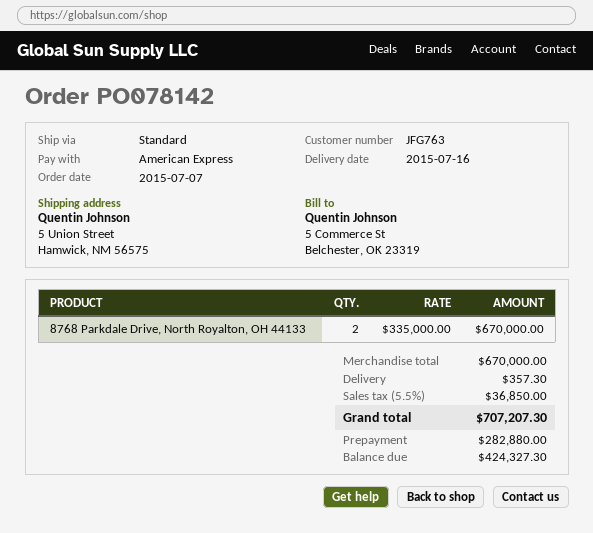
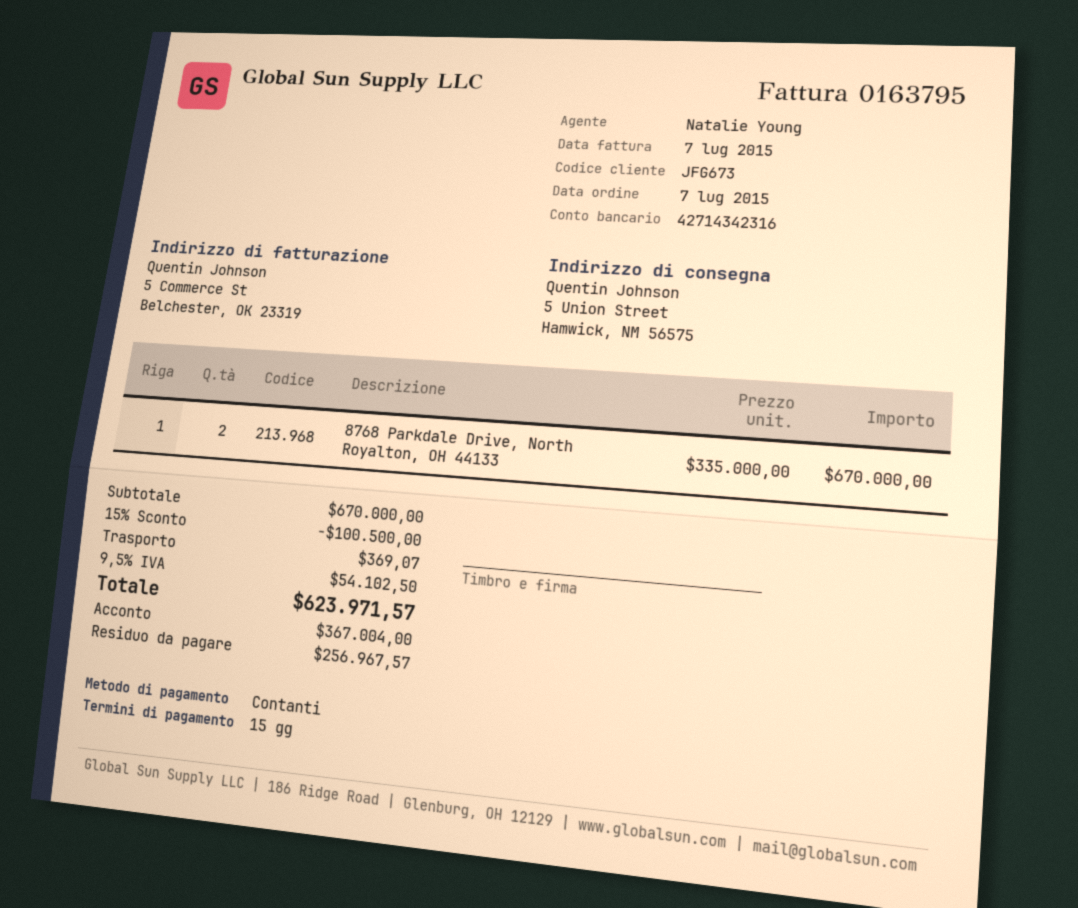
customer number: JFG763 -> JFG673
payment method: American Express -> cash
discount: none -> 15% = 100500.00
shipping: 357.30 -> 369.07
tax: 5.5% = 36850.00 -> 9.5% = 54102.50
total: 707207.30 -> 623971.57
deposit: 282880.00 -> 367004.00
balance: 424327.30 -> 256967.57

